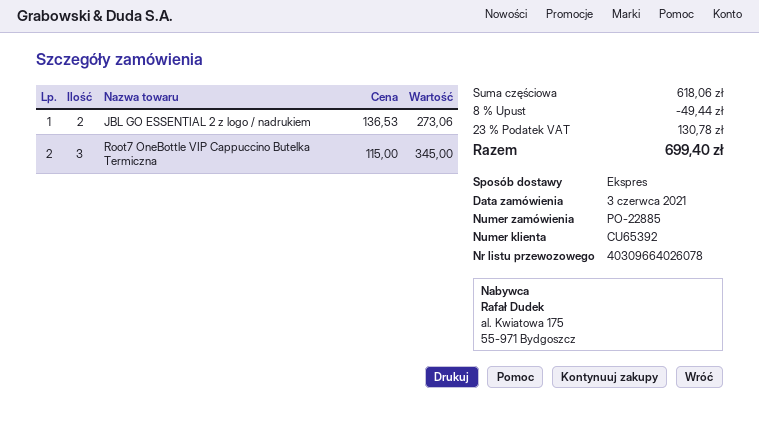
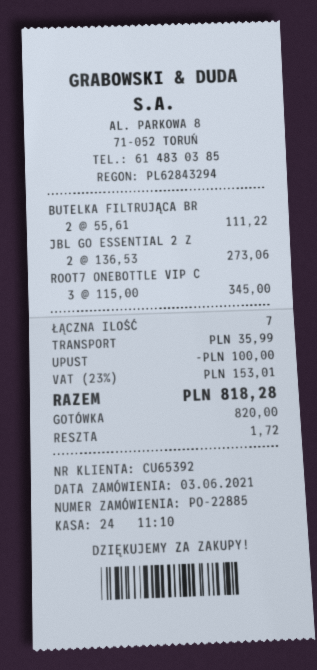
BUTELKA FILTRUJĄCA BR: none -> 2 x 55.61 = 111.22
discount: 49.44 -> 100.00
shipping: none -> 35.99
tax: 23% = 130.78 -> 23% = 153.01
total: 699.40 -> 818.28

